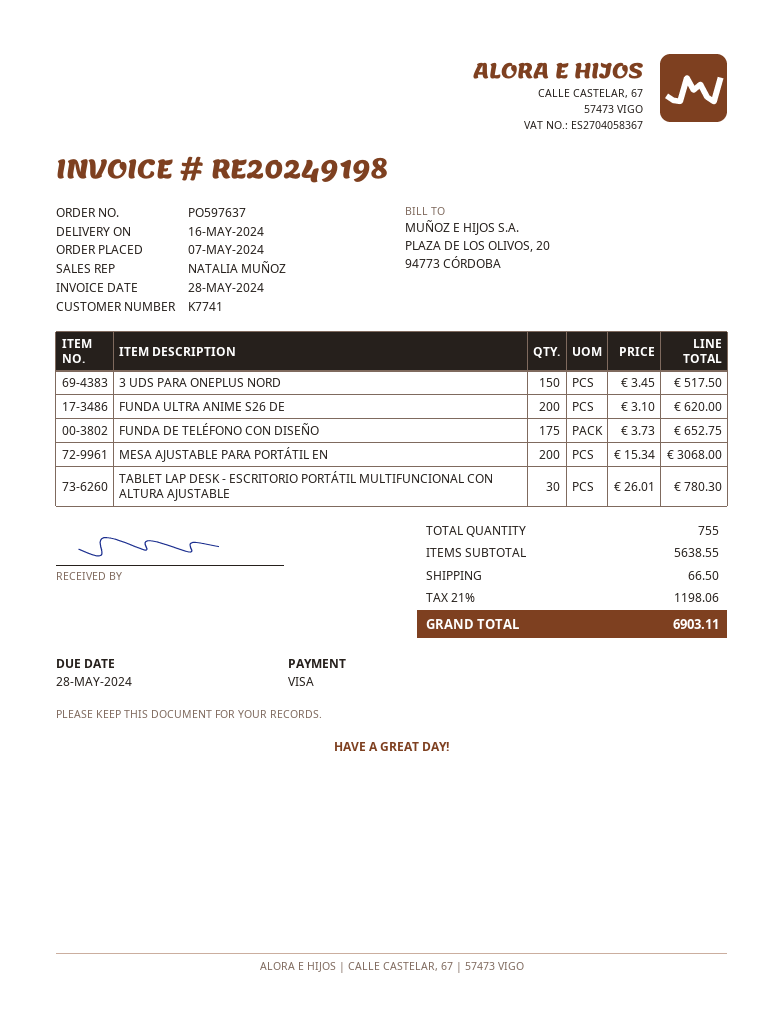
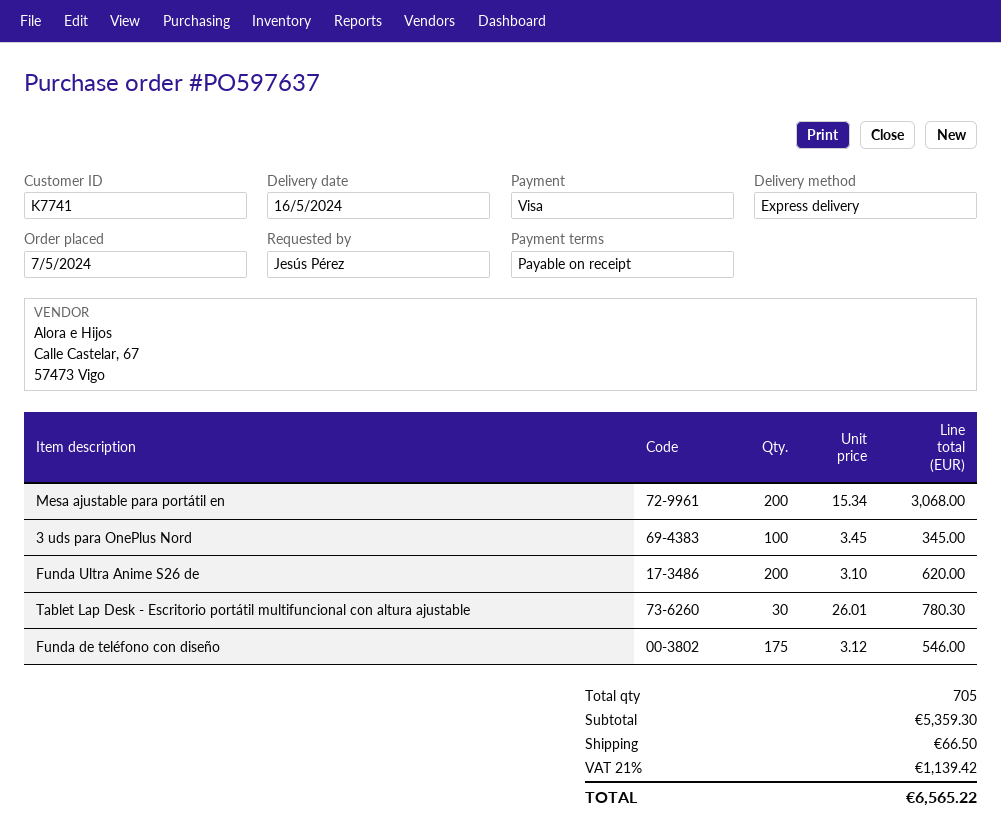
3 UDS PARA ONEPLUS NORD: 150 x 3.45 = 517.50 -> 100 x 3.45 = 345.00
FUNDA DE TELÉFONO CON DISEÑO: 175 x 3.73 = 652.75 -> 175 x 3.12 = 546.00
total quantity: 755 -> 705
subtotal: 5638.55 -> 5359.30
tax: 21% = 1198.06 -> 21% = 1139.42
total: 6903.11 -> 6565.22

